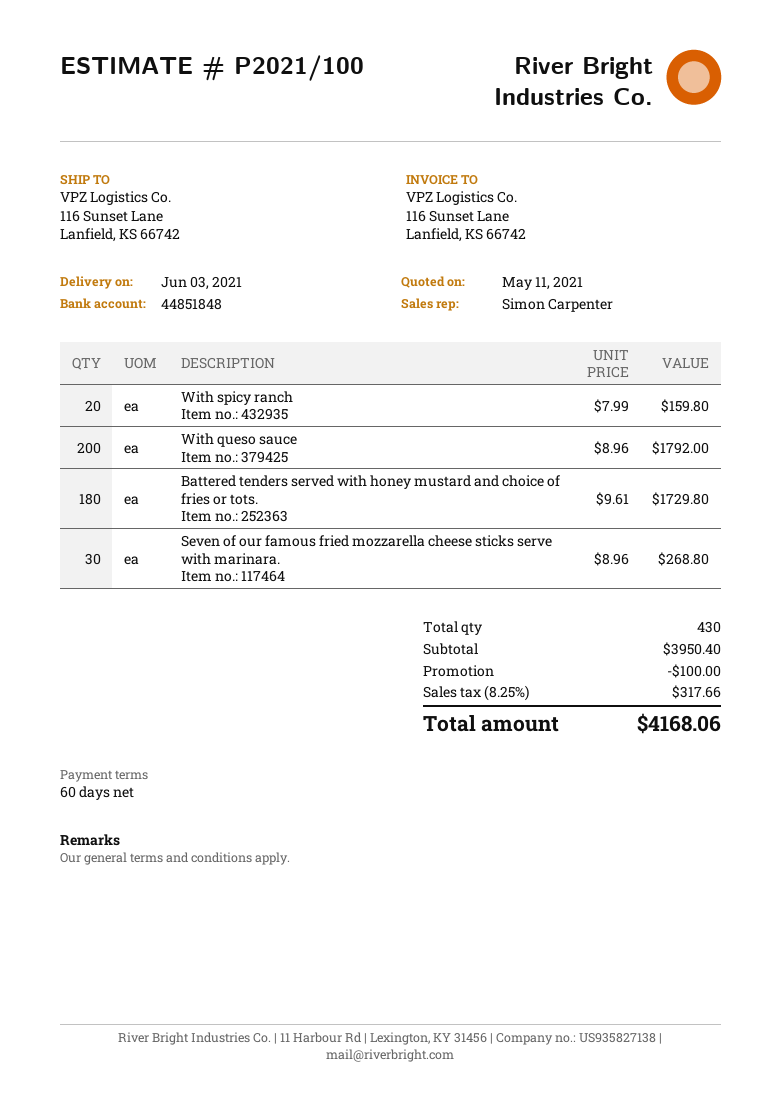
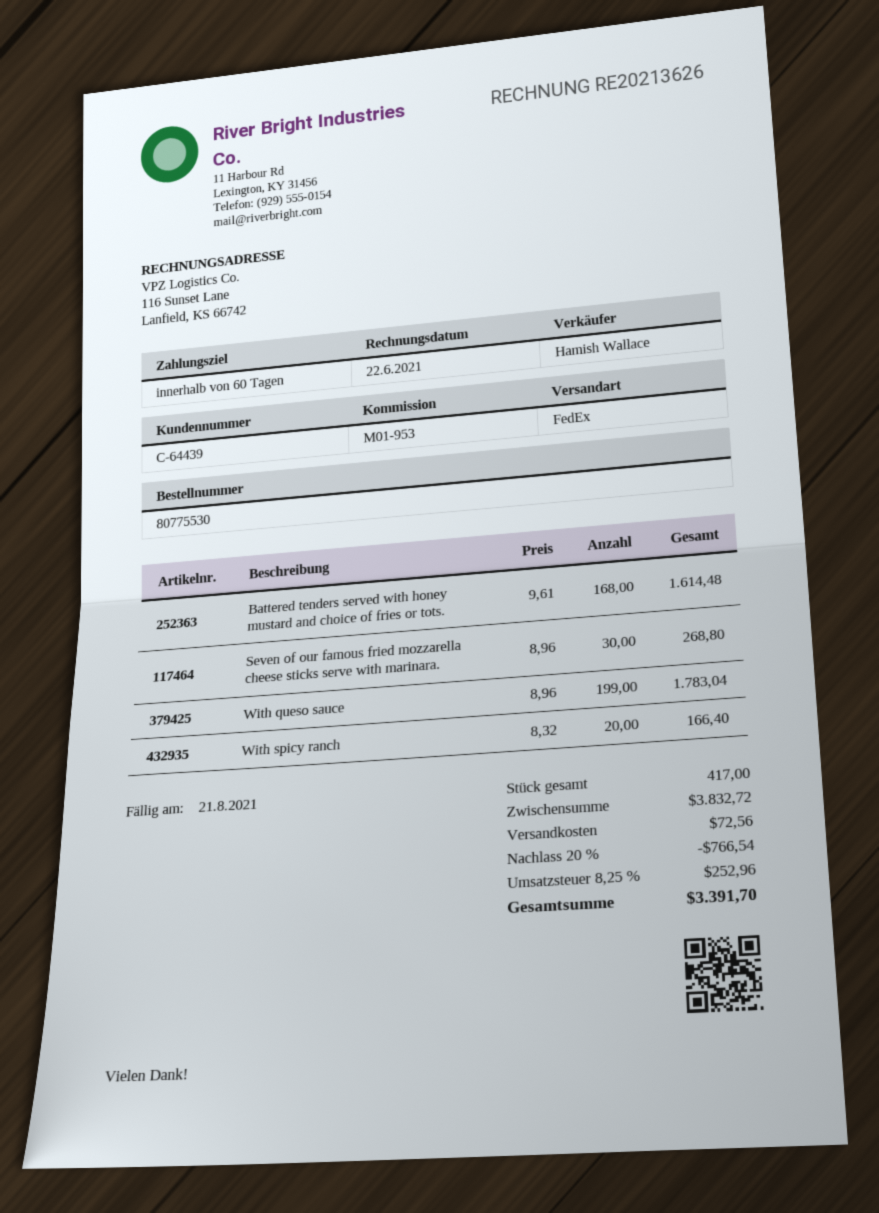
sales rep: Simon Carpenter -> Hamish Wallace
With spicy ranch: 20 x 7.99 = 159.80 -> 20 x 8.32 = 166.40
With queso sauce: 200 x 8.96 = 1792.00 -> 199 x 8.96 = 1783.04
Battered tenders served with honey mustard and choice of fries or tots.: 180 x 9.61 = 1729.80 -> 168 x 9.61 = 1614.48
total quantity: 430 -> 417
subtotal: 3950.40 -> 3832.72
discount: 100.00 -> 766.54
shipping: none -> 72.56
tax: 8.25% = 317.66 -> 8.25% = 252.96
total: 4168.06 -> 3391.70

